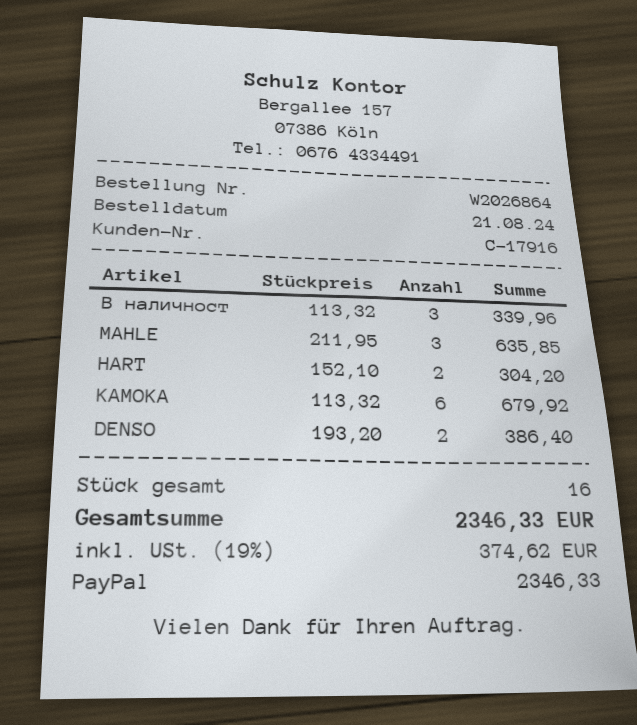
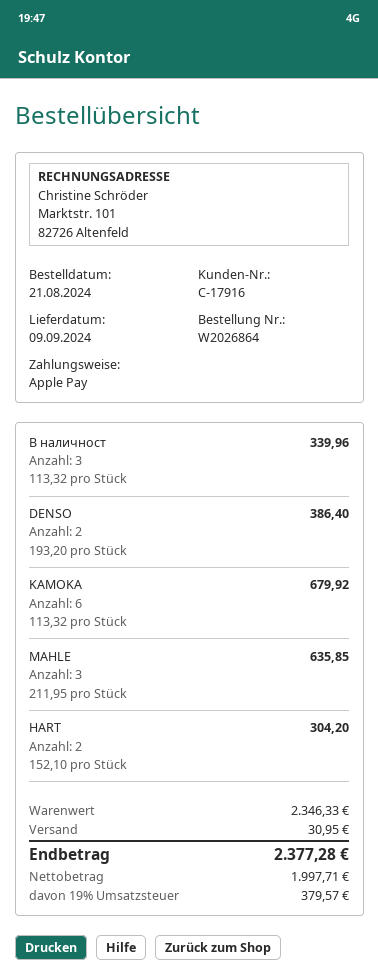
payment method: PayPal -> Apple Pay
shipping: none -> 30.95
tax: 19% = 374.62 -> 19% = 379.57
total: 2346.33 -> 2377.28

